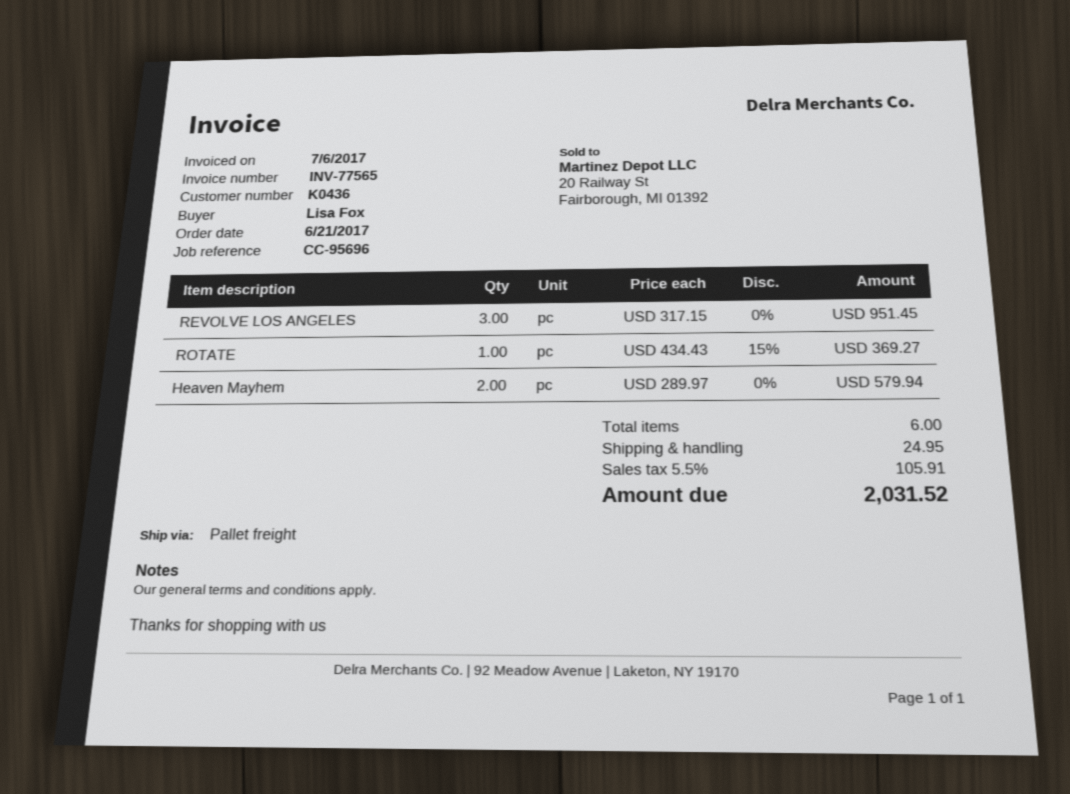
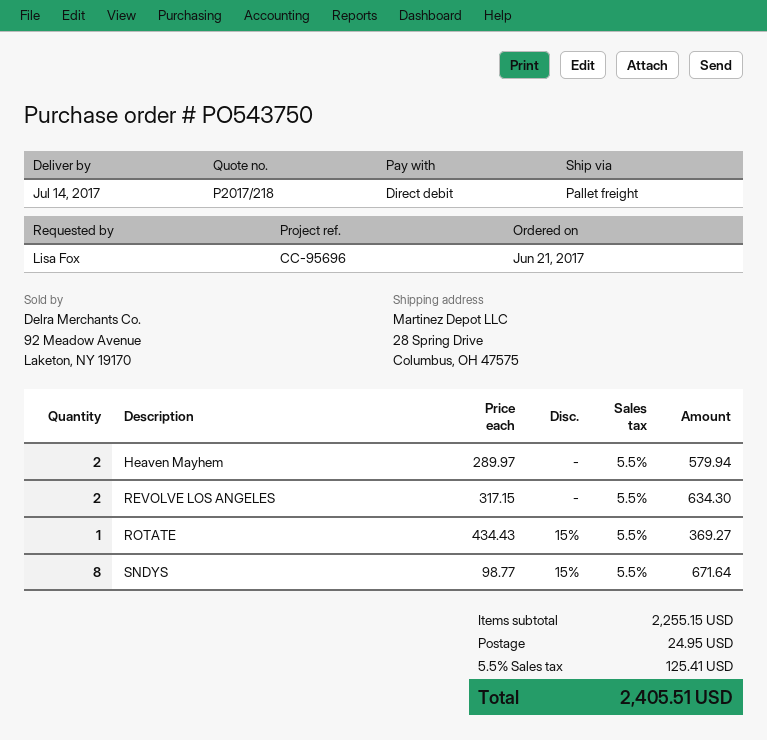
REVOLVE LOS ANGELES: 3 x 317.15 = 951.45 -> 2 x 317.15 = 634.30
SNDYS: none -> 8 x 98.77 - 15% = 671.64
tax: 5.5% = 105.91 -> 5.5% = 125.41
total: 2031.52 -> 2405.51

